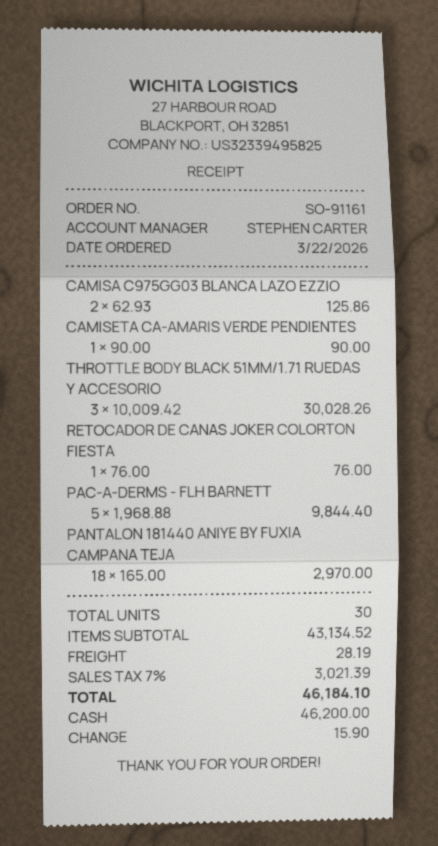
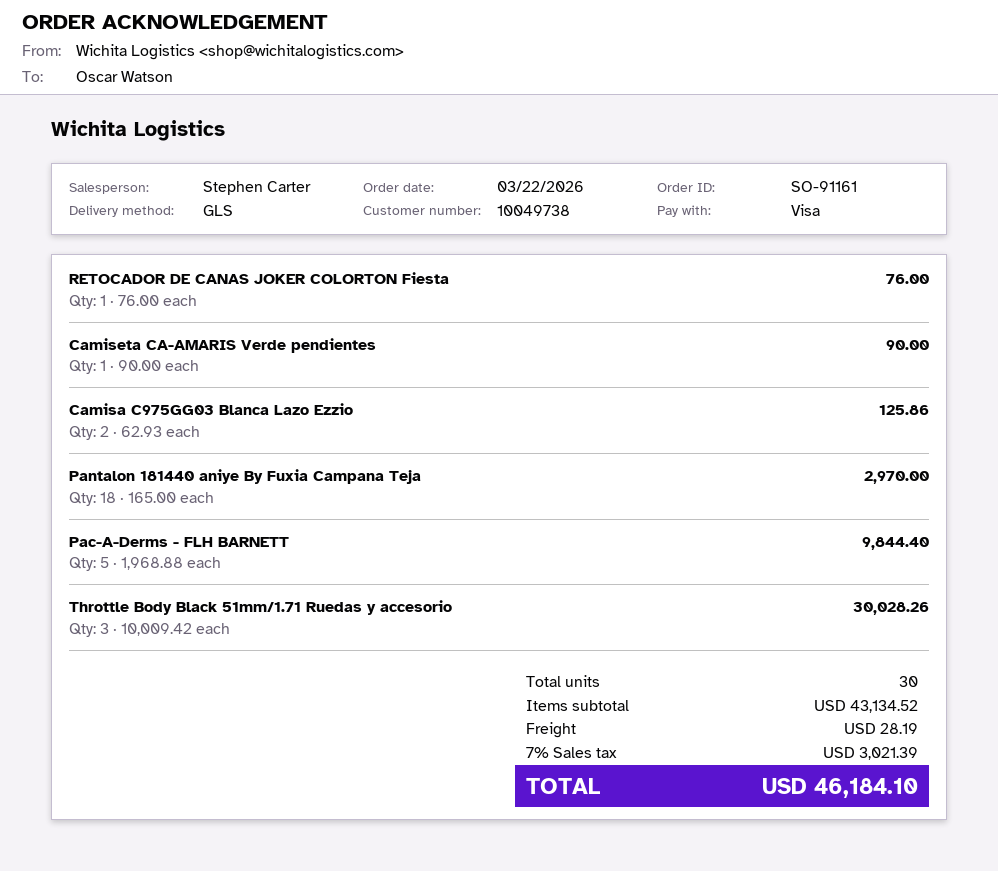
payment method: cash -> Visa

